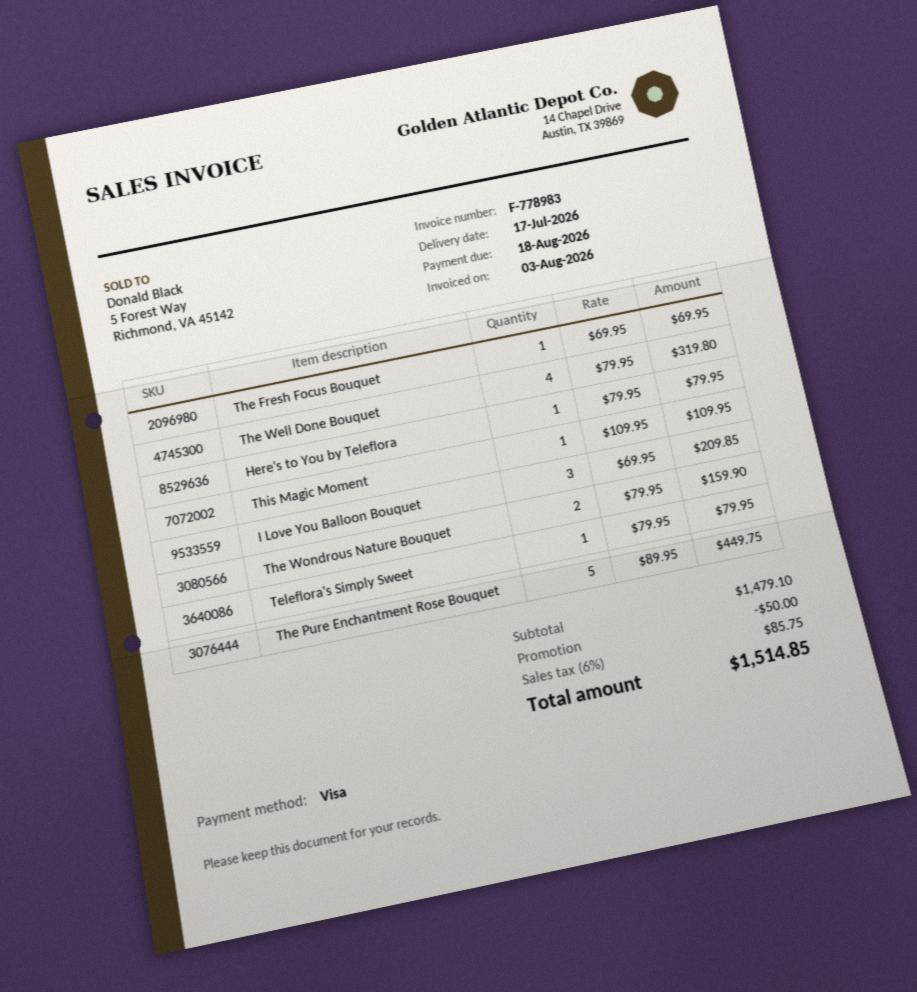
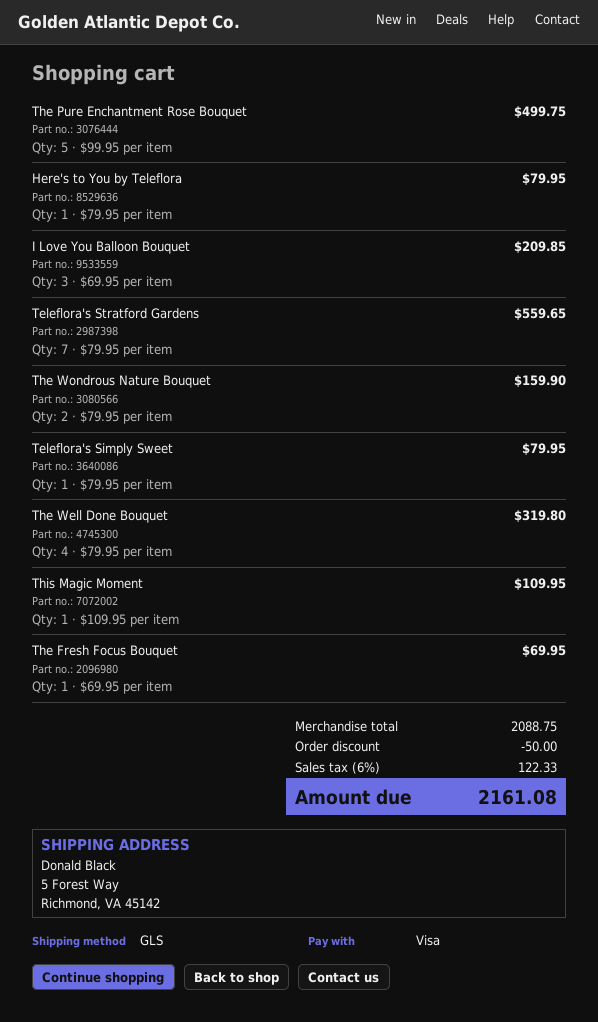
The Pure Enchantment Rose Bouquet: 5 x 89.95 = 449.75 -> 5 x 99.95 = 499.75
Teleflora's Stratford Gardens: none -> 7 x 79.95 = 559.65
subtotal: 1479.10 -> 2088.75
tax: 6% = 85.75 -> 6% = 122.33
total: 1514.85 -> 2161.08

